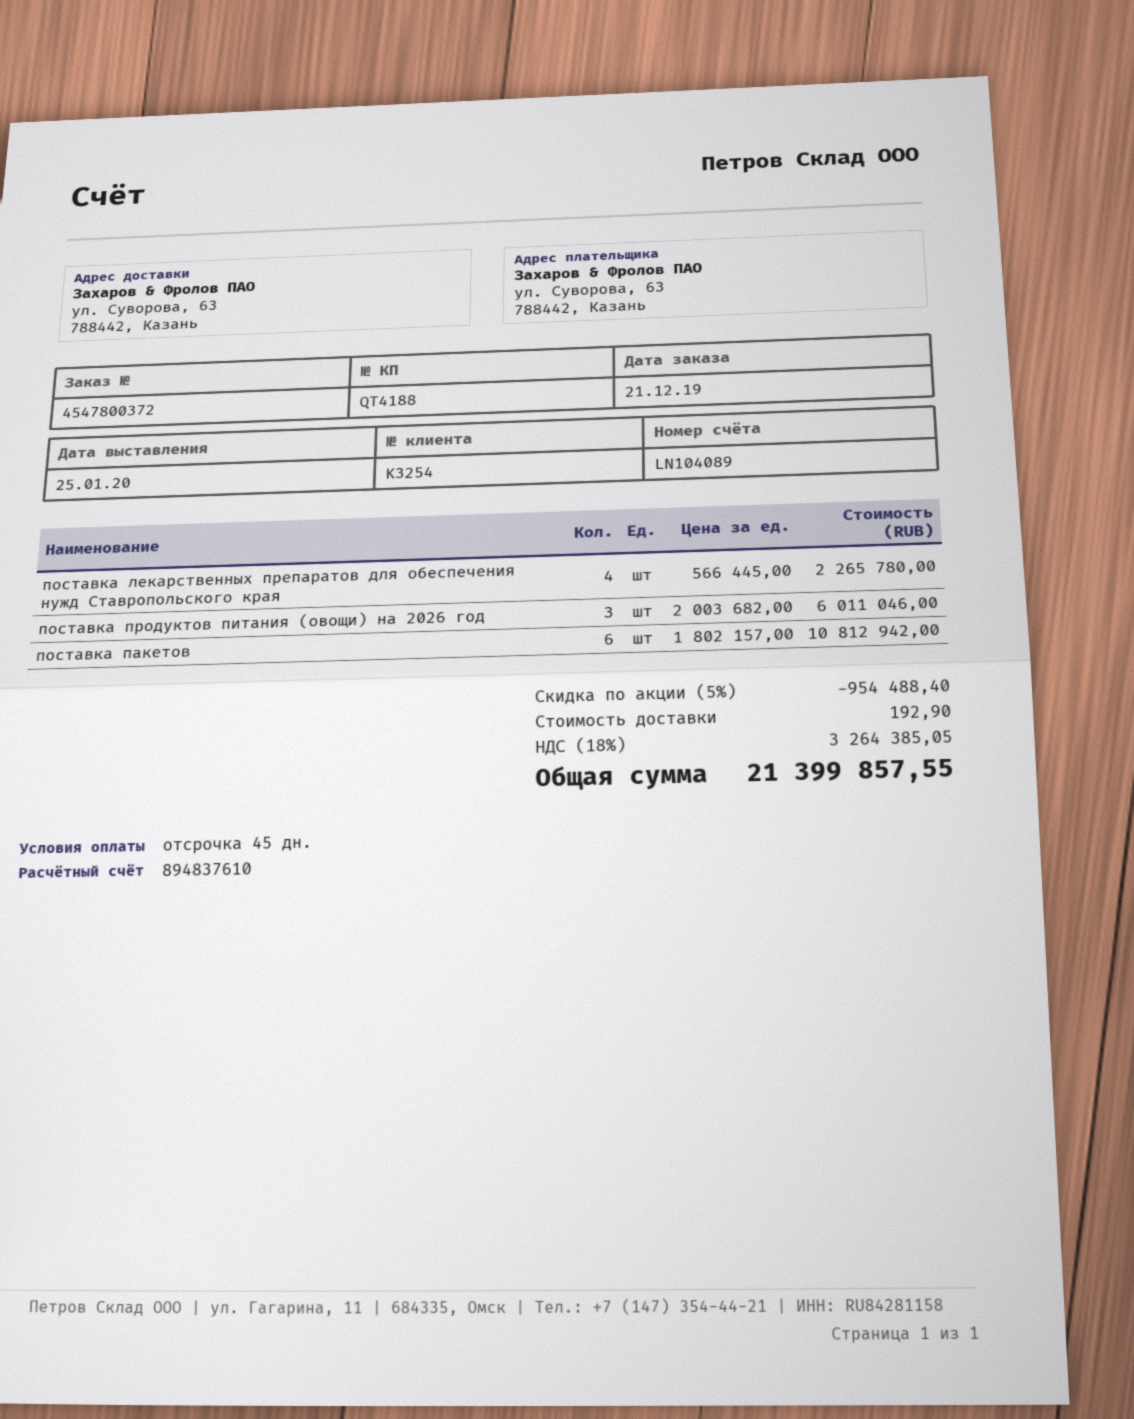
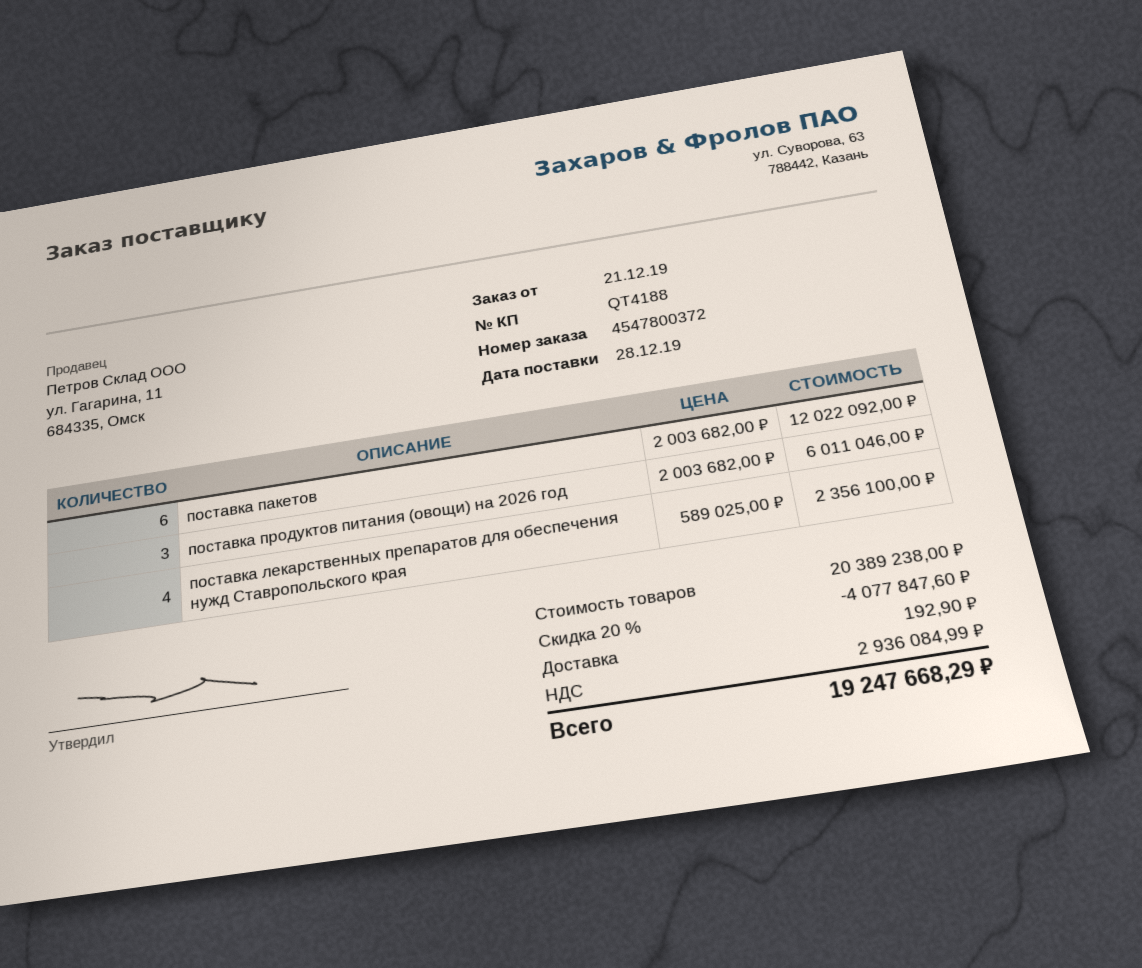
поставка лекарственных препаратов для обеспечения нужд Ставропольского края: 4 x 566445.00 = 2265780.00 -> 4 x 589025.00 = 2356100.00
поставка пакетов: 6 x 1802157.00 = 10812942.00 -> 6 x 2003682.00 = 12022092.00
discount: 5% = 954488.40 -> 20% = 4077847.60
tax: 3264385.05 -> 2936084.99
total: 21399857.55 -> 19247668.29

